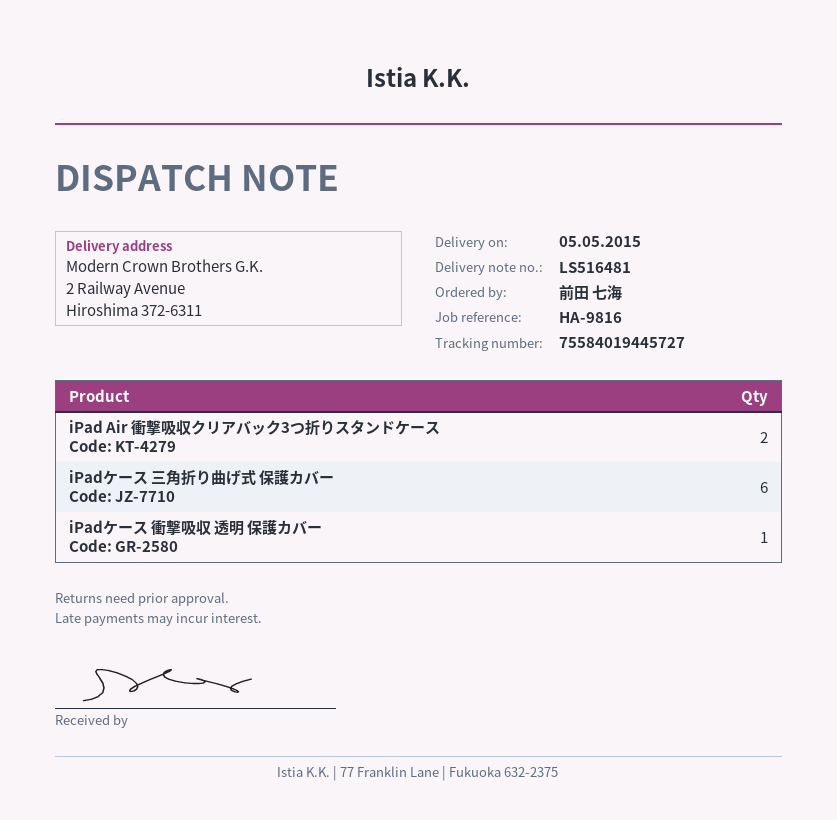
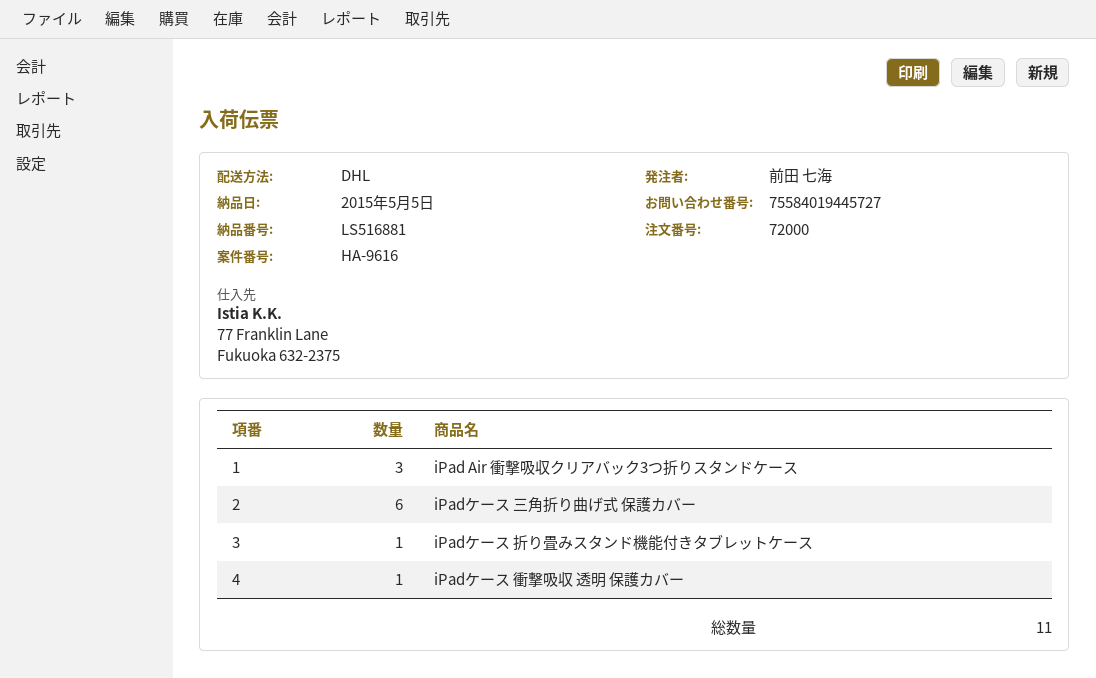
delivery note number: LS516481 -> LS516881
reference: HA-9816 -> HA-9616
iPad Air 衝撃吸収クリアバック3つ折りスタンドケース: 2 -> 3
iPadケース 折り畳みスタンド機能付きタブレットケース: none -> 1

